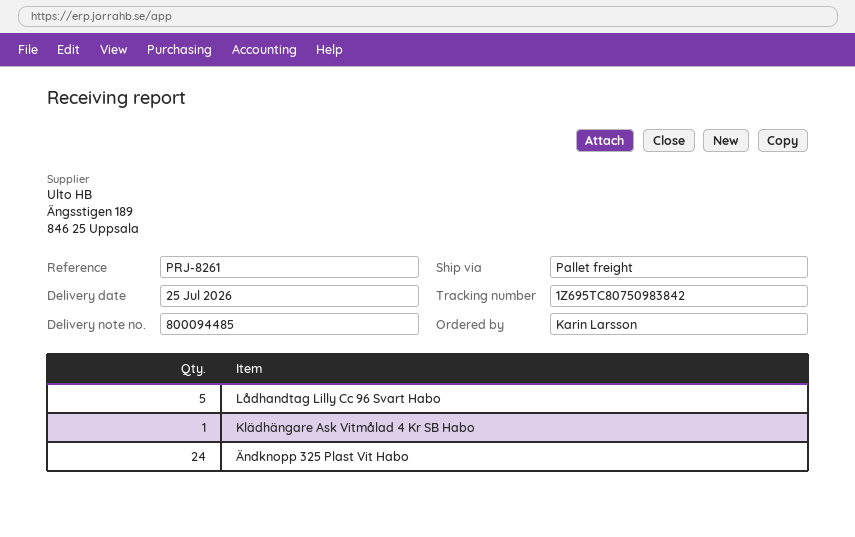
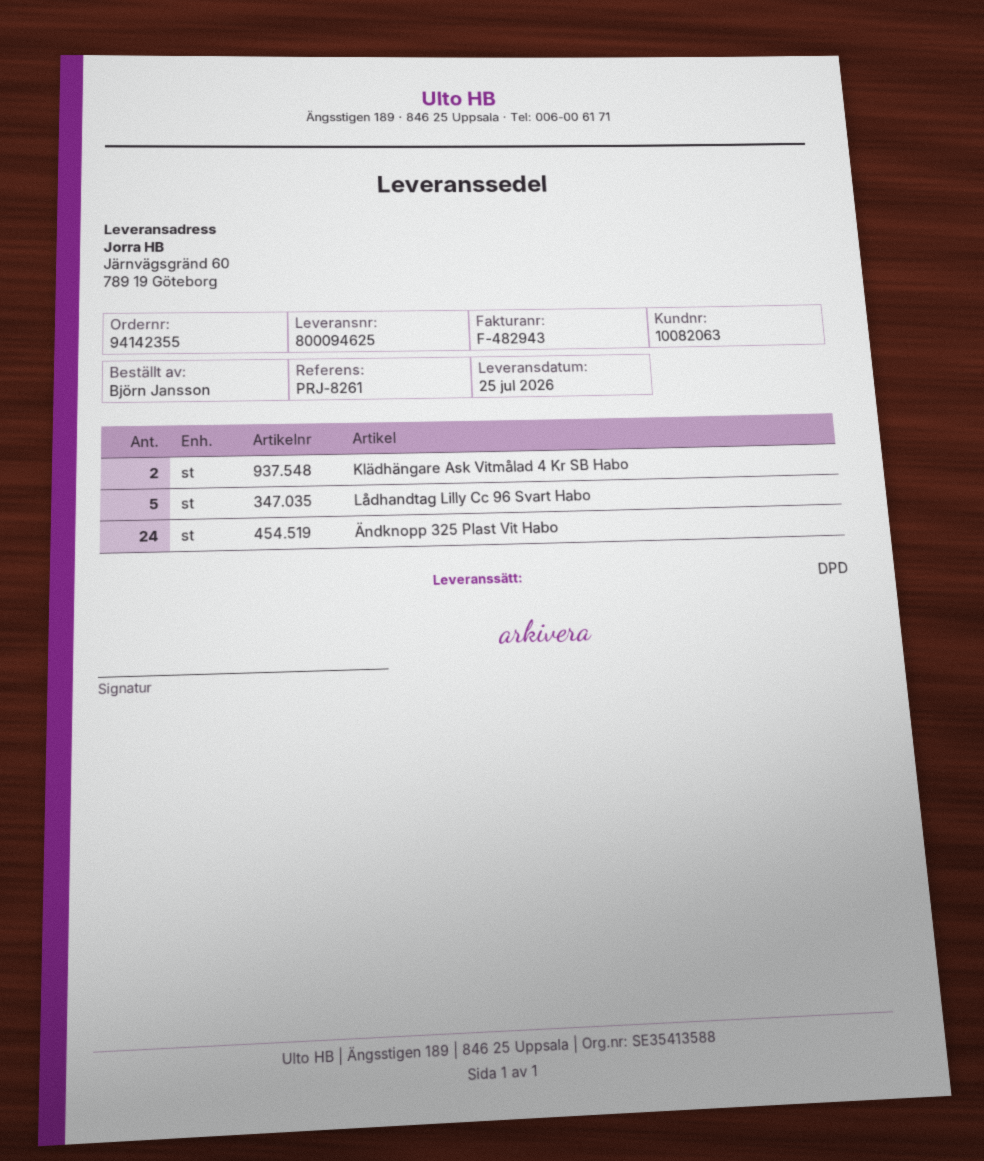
delivery note number: 800094485 -> 800094625
ordered by: Karin Larsson -> Björn Jansson
shipping method: pallet freight -> DPD
Klädhängare Ask Vitmålad 4 Kr SB Habo: 1 -> 2

